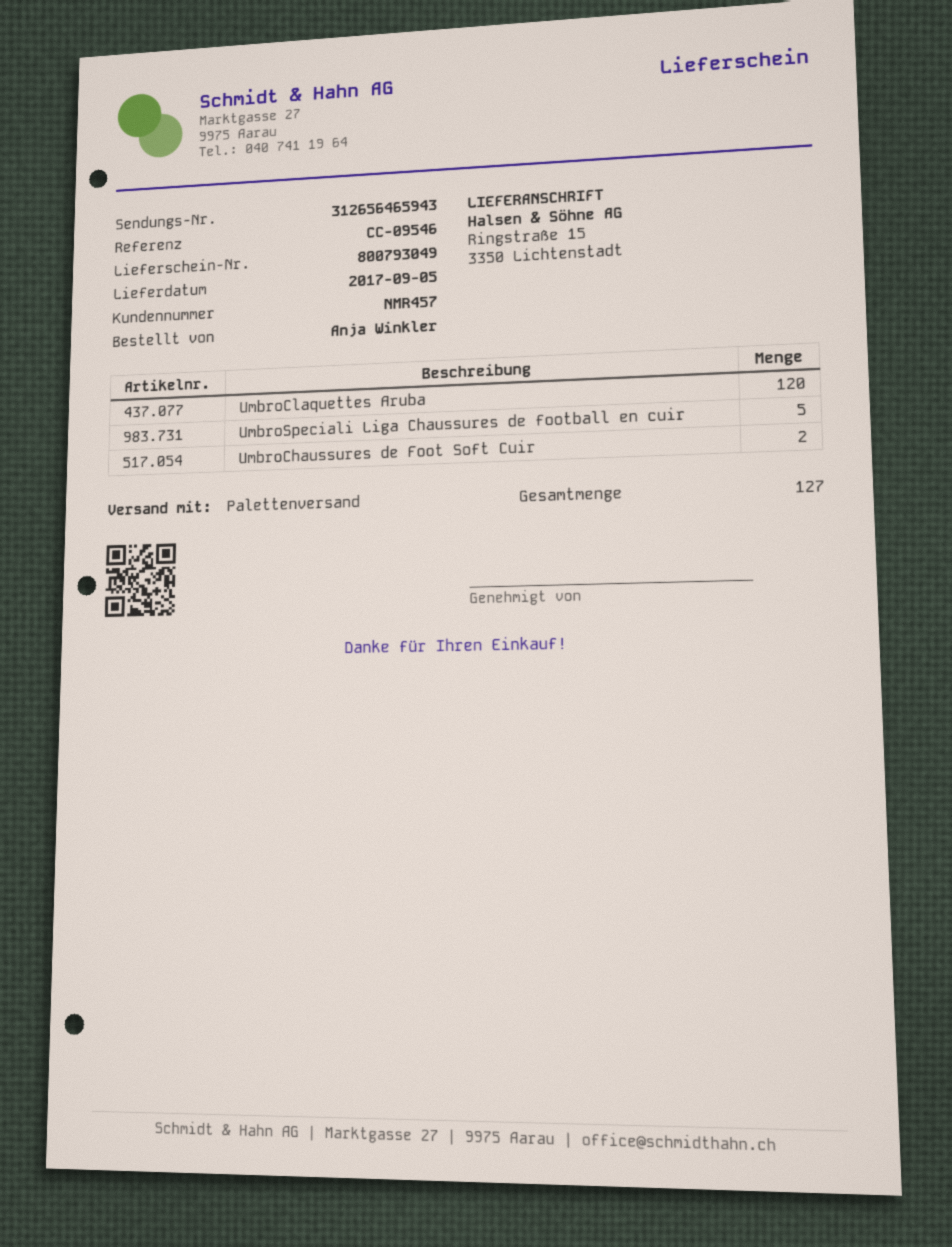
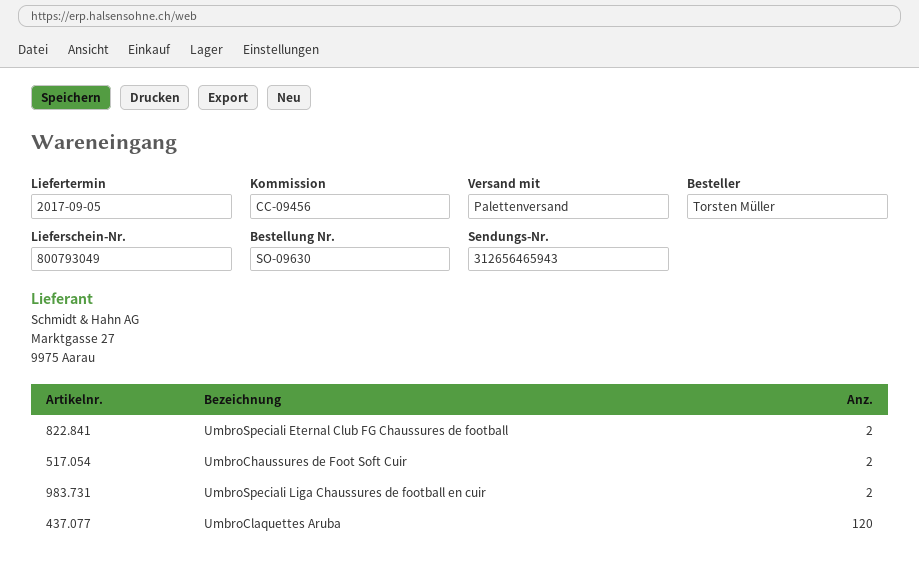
reference: CC-09546 -> CC-09456
ordered by: Anja Winkler -> Torsten Müller
UmbroSpeciali Liga Chaussures de football en cuir: 5 -> 2
UmbroSpeciali Eternal Club FG Chaussures de football: none -> 2

